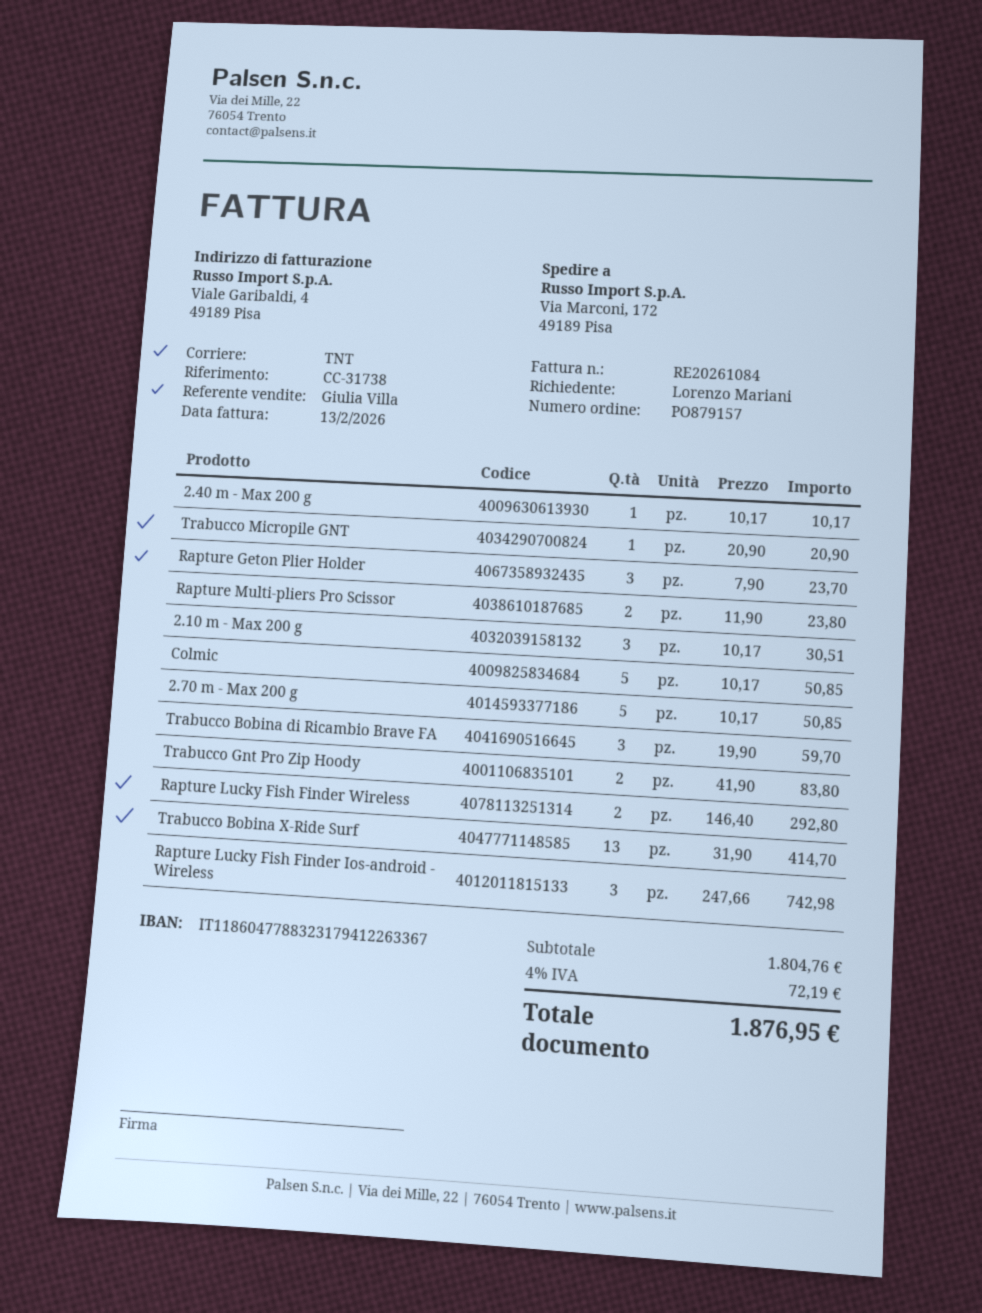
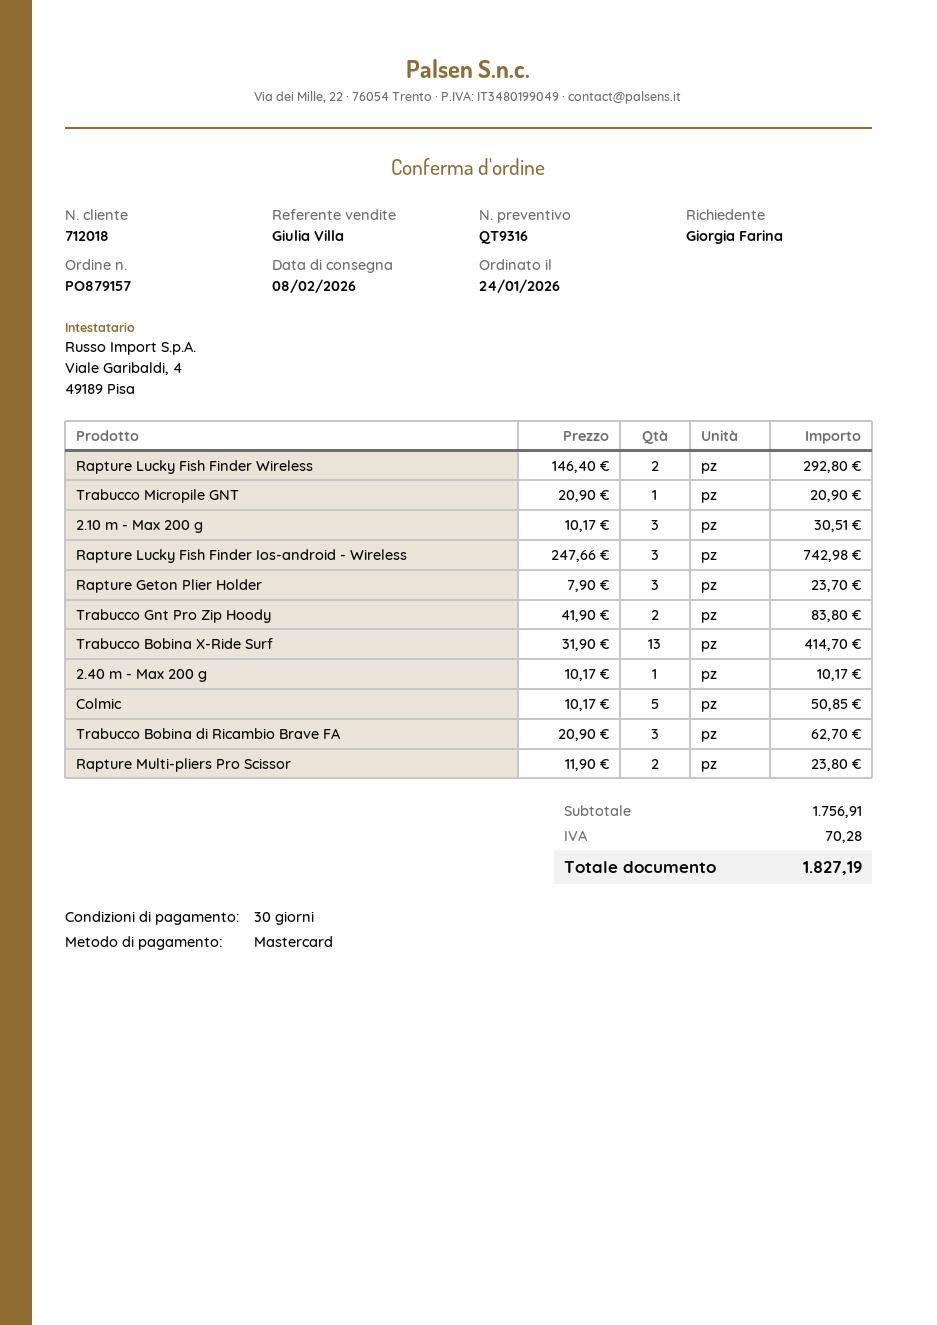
ordered by: Lorenzo Mariani -> Giorgia Farina
2.70 m - Max 200 g: 5 x 10.17 = 50.85 -> none
Trabucco Bobina di Ricambio Brave FA: 3 x 19.90 = 59.70 -> 3 x 20.90 = 62.70
subtotal: 1804.76 -> 1756.91
tax: 72.19 -> 70.28
total: 1876.95 -> 1827.19

